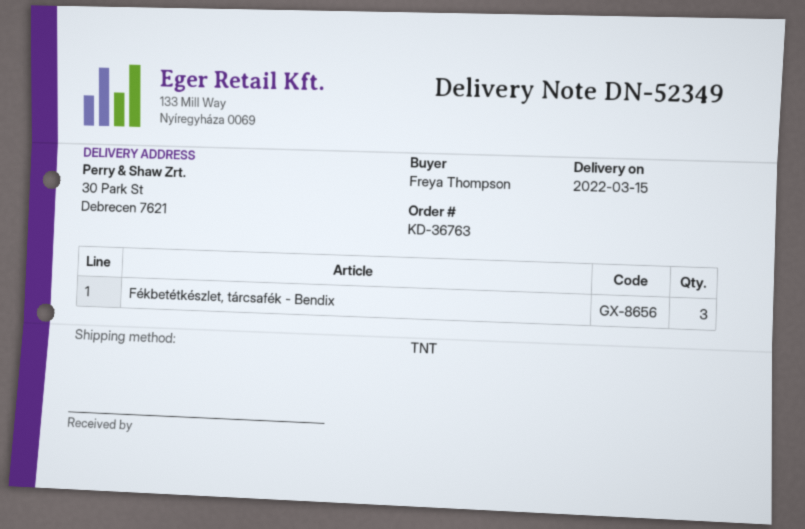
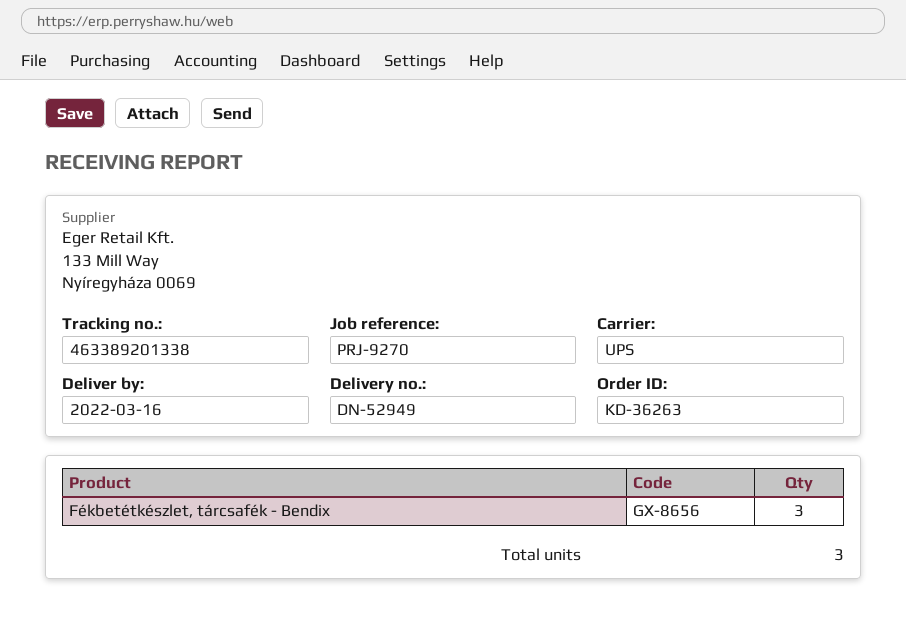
order number: KD-36763 -> KD-36263
delivery note number: DN-52349 -> DN-52949
delivery date: 2022-03-15 -> 2022-03-16
shipping method: TNT -> UPS

